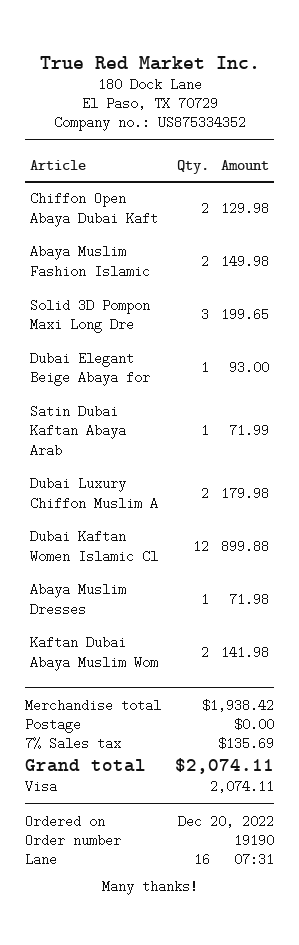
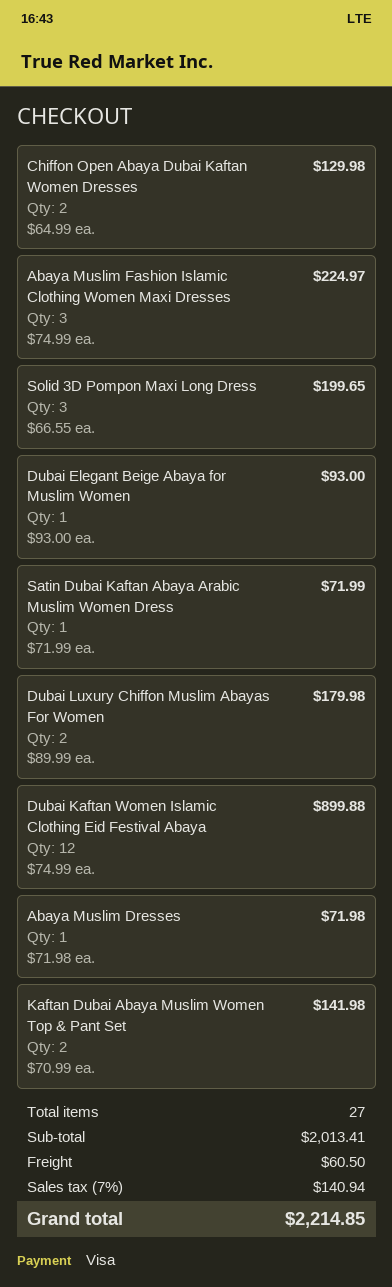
Abaya Muslim Fashion Islamic: 2 for 149.98 -> 3 for 224.97
subtotal: 1938.42 -> 2013.41
shipping: 0.00 -> 60.50
tax: 7% = 135.69 -> 7% = 140.94
total: 2074.11 -> 2214.85

